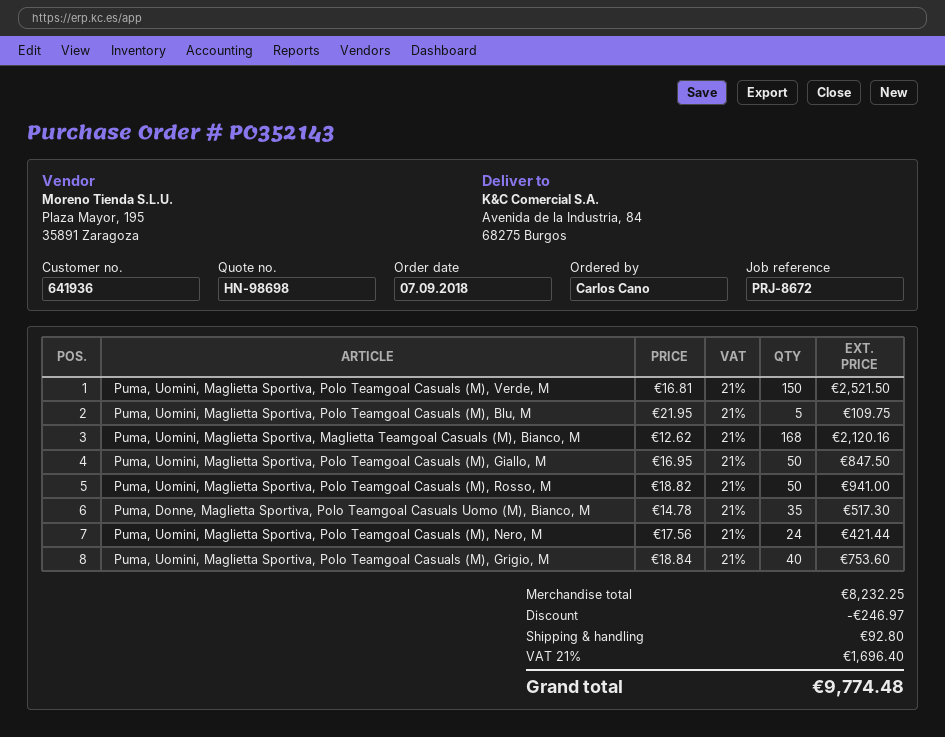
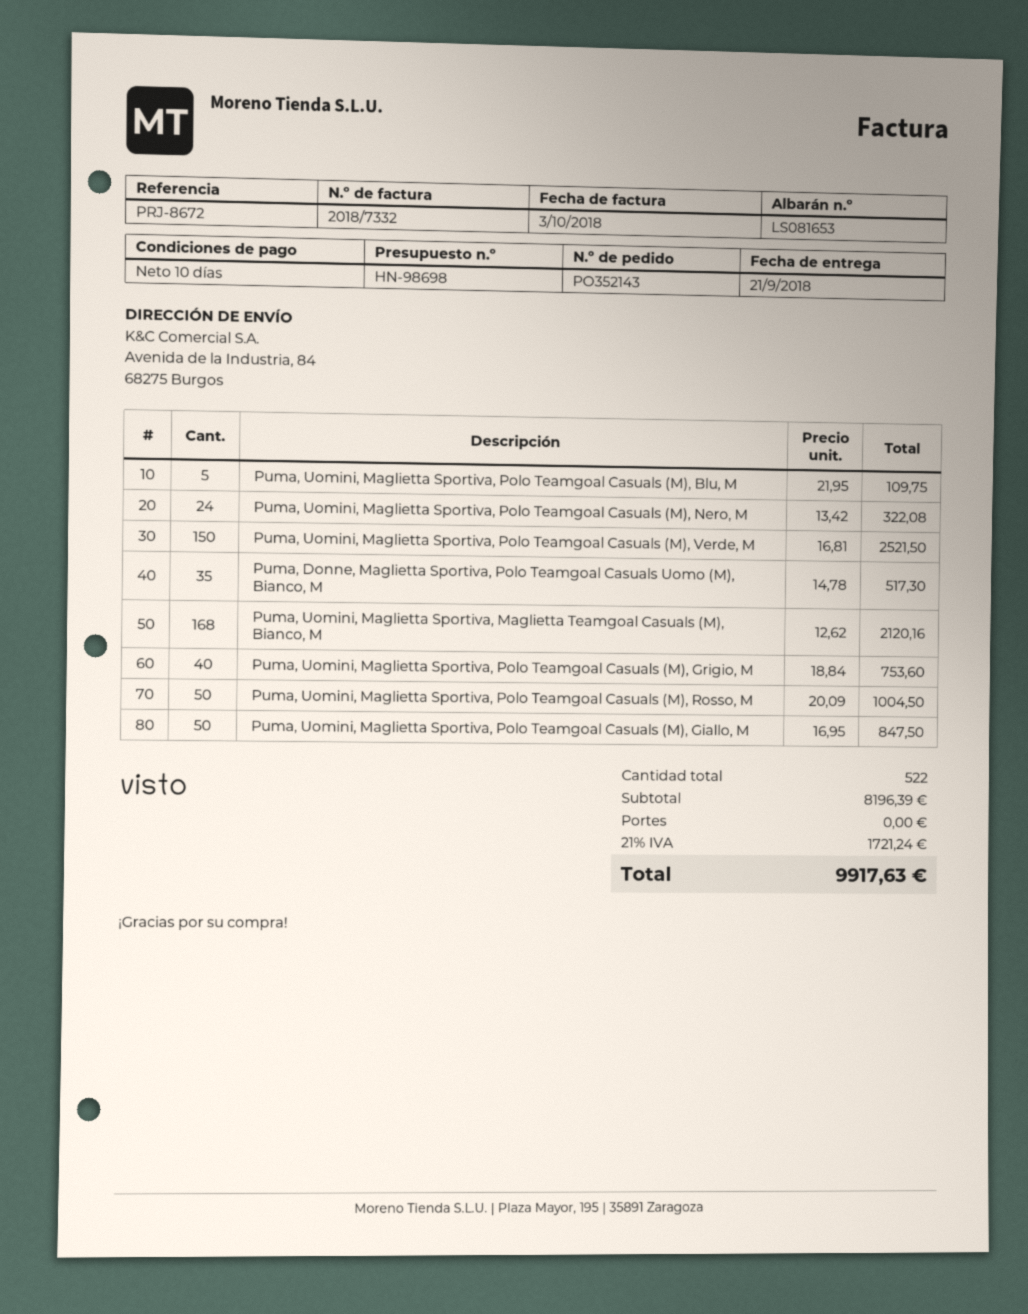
Puma, Uomini, Maglietta Sportiva, Polo Teamgoal Casuals (M), Rosso, M: 50 x 18.82 = 941.00 -> 50 x 20.09 = 1004.50
Puma, Uomini, Maglietta Sportiva, Polo Teamgoal Casuals (M), Nero, M: 24 x 17.56 = 421.44 -> 24 x 13.42 = 322.08
subtotal: 8232.25 -> 8196.39
discount: 246.97 -> none
shipping: 92.80 -> 0.00
tax: 21% = 1696.40 -> 21% = 1721.24
total: 9774.48 -> 9917.63

